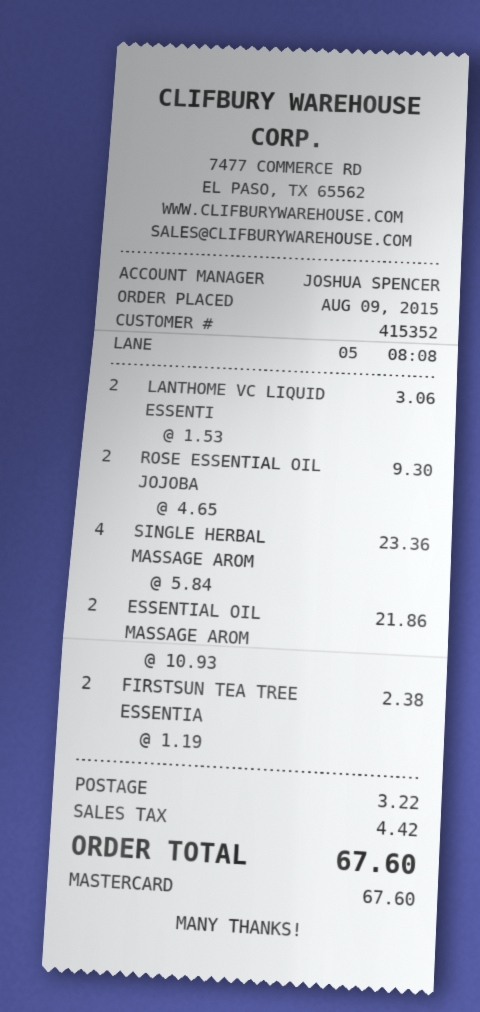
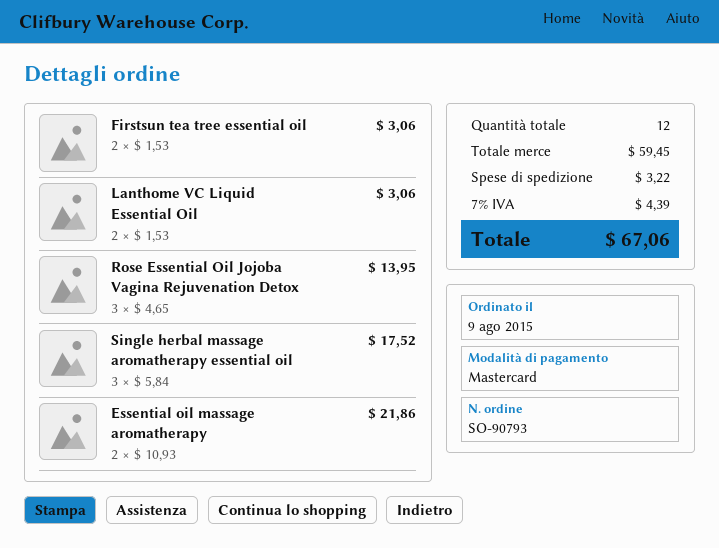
ROSE ESSENTIAL OIL JOJOBA: 2 x 4.65 = 9.30 -> 3 x 4.65 = 13.95
SINGLE HERBAL MASSAGE AROM: 4 x 5.84 = 23.36 -> 3 x 5.84 = 17.52
FIRSTSUN TEA TREE ESSENTIA: 2 x 1.19 = 2.38 -> 2 x 1.53 = 3.06
tax: 4.42 -> 4.39
total: 67.60 -> 67.06

